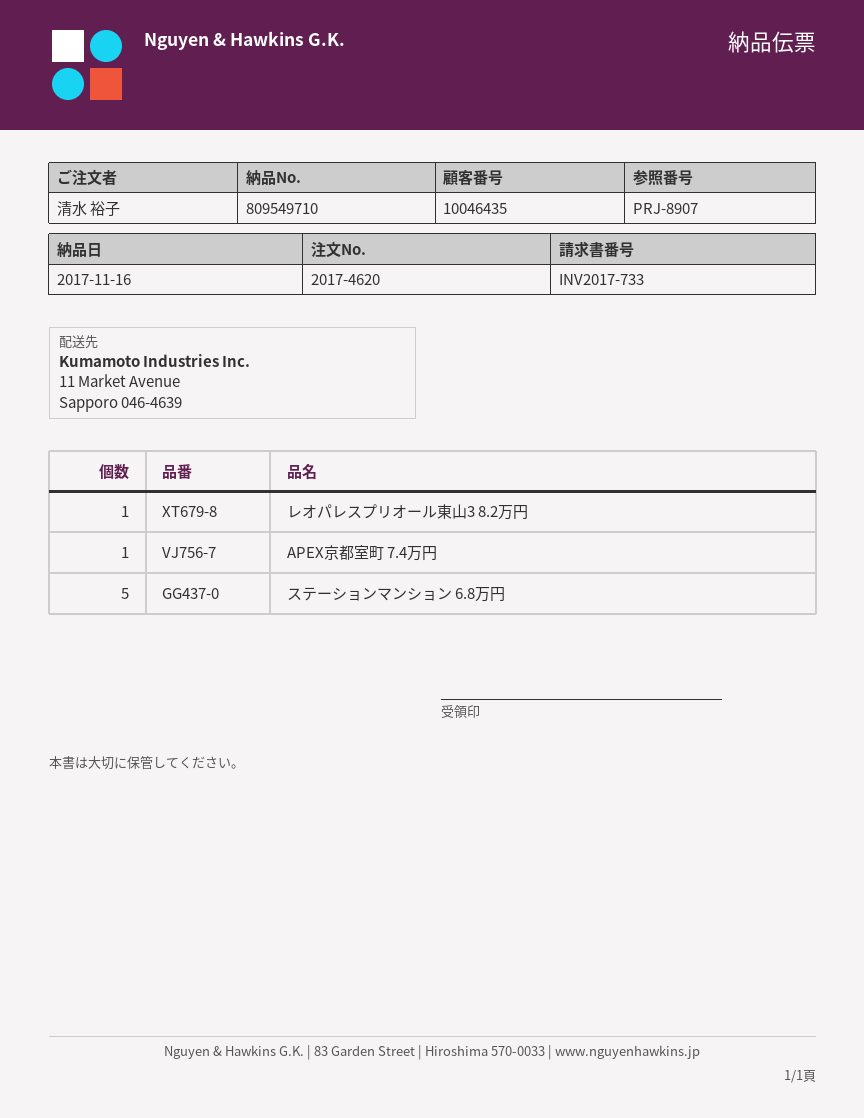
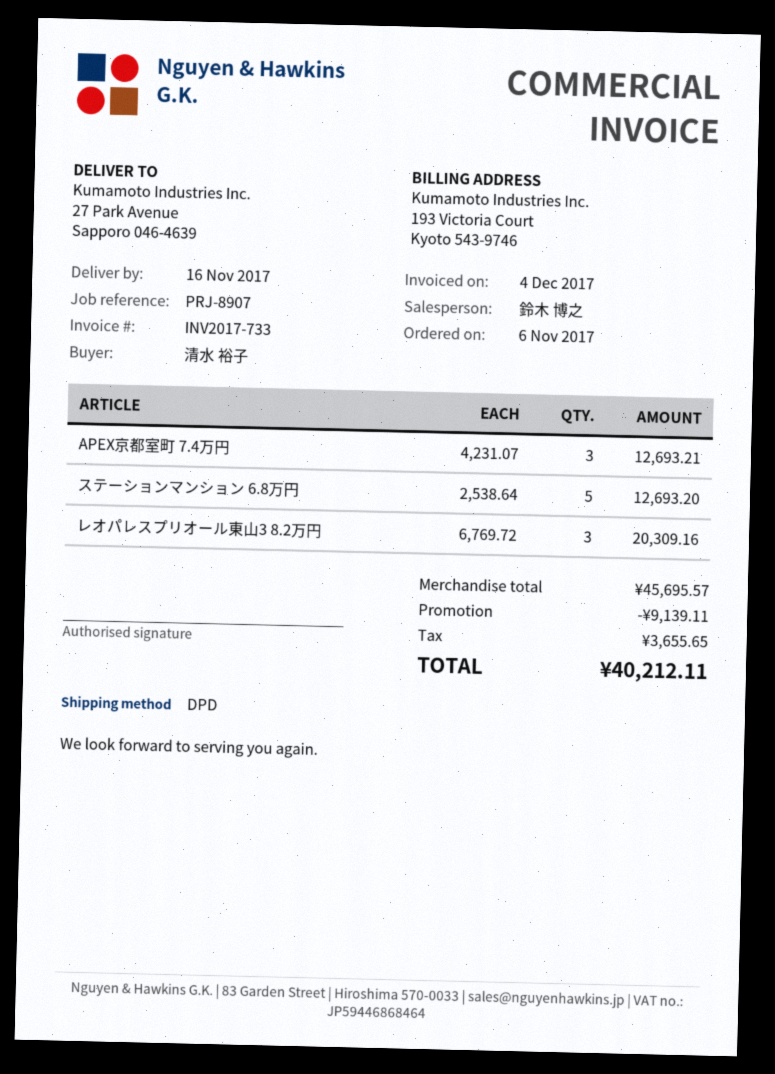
ship to: 11 Market Avenue, Sapporo 046-4639 -> 27 Park Avenue, Sapporo 046-4639
レオパレスプリオール東山3 8.2万円: 1 -> 3
APEX京都室町 7.4万円: 1 -> 3

